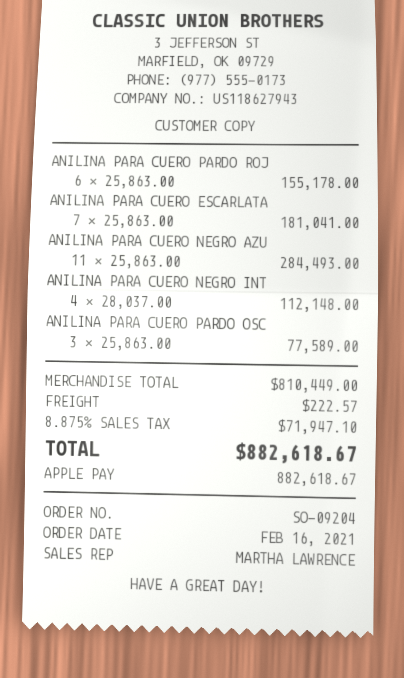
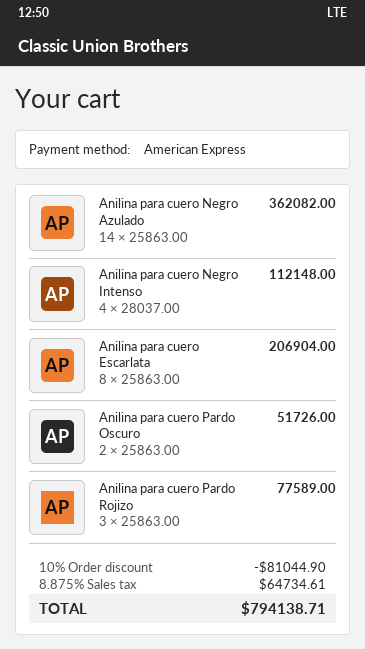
payment method: Apple Pay -> American Express
ANILINA PARA CUERO PARDO ROJ: 6 x 25863.00 = 155178.00 -> 3 x 25863.00 = 77589.00
ANILINA PARA CUERO ESCARLATA: 7 x 25863.00 = 181041.00 -> 8 x 25863.00 = 206904.00
ANILINA PARA CUERO NEGRO AZU: 11 x 25863.00 = 284493.00 -> 14 x 25863.00 = 362082.00
ANILINA PARA CUERO PARDO OSC: 3 x 25863.00 = 77589.00 -> 2 x 25863.00 = 51726.00
discount: none -> 10% = 81044.90
shipping: 222.57 -> none
tax: 8.875% = 71947.10 -> 8.875% = 64734.61
total: 882618.67 -> 794138.71

